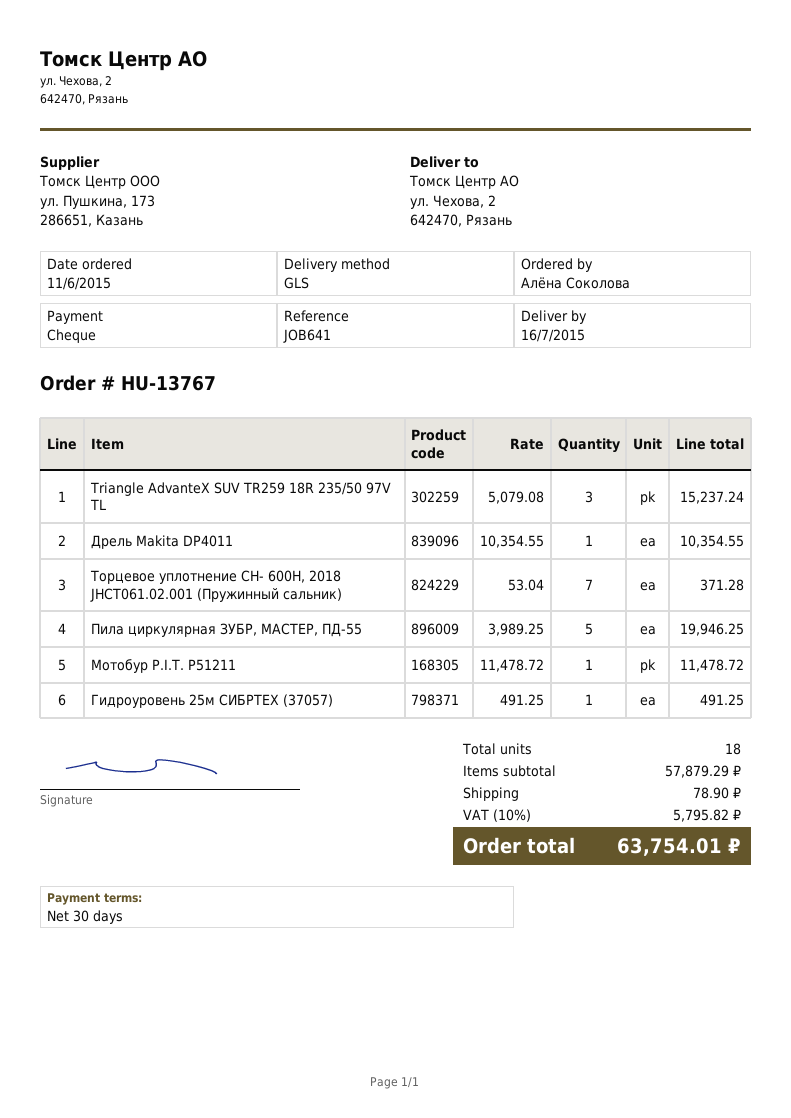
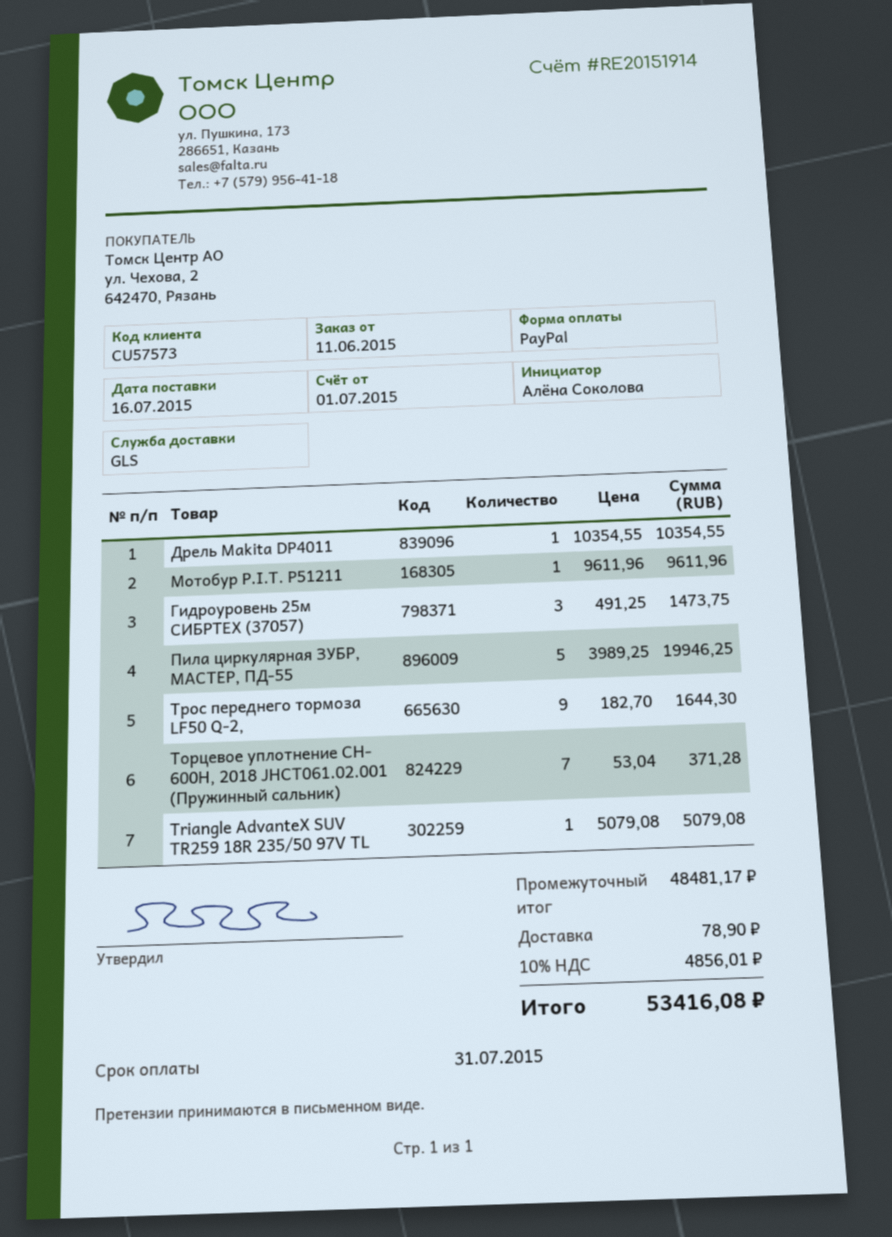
payment method: cheque -> PayPal
Triangle AdvanteX SUV TR259 18R 235/50 97V TL: 3 x 5079.08 = 15237.24 -> 1 x 5079.08 = 5079.08
Мотобур P.I.T. Р51211: 1 x 11478.72 = 11478.72 -> 1 x 9611.96 = 9611.96
Гидроуровень 25м СИБРТЕХ (37057): 1 x 491.25 = 491.25 -> 3 x 491.25 = 1473.75
Трос переднего тормоза LF50 Q-2,: none -> 9 x 182.70 = 1644.30
subtotal: 57879.29 -> 48481.17
tax: 10% = 5795.82 -> 10% = 4856.01
total: 63754.01 -> 53416.08

